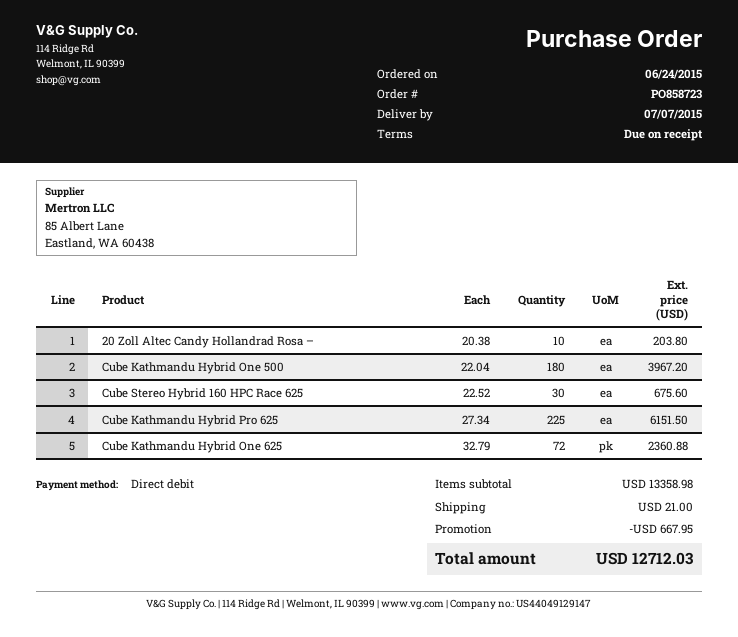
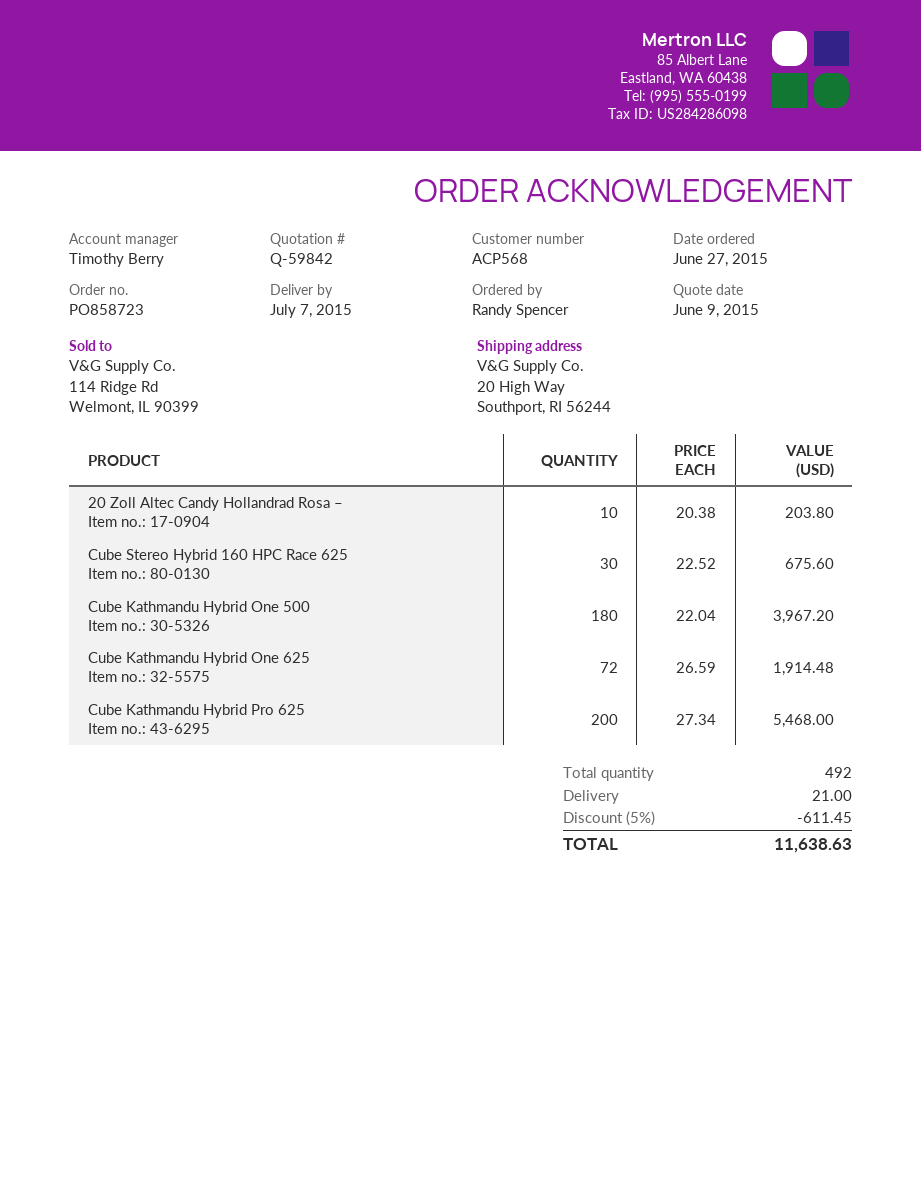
order date: 2015-06-24 -> 2015-06-27
Cube Kathmandu Hybrid Pro 625: 225 x 27.34 = 6151.50 -> 200 x 27.34 = 5468.00
Cube Kathmandu Hybrid One 625: 72 x 32.79 = 2360.88 -> 72 x 26.59 = 1914.48
discount: 667.95 -> 611.45
total: 12712.03 -> 11638.63

